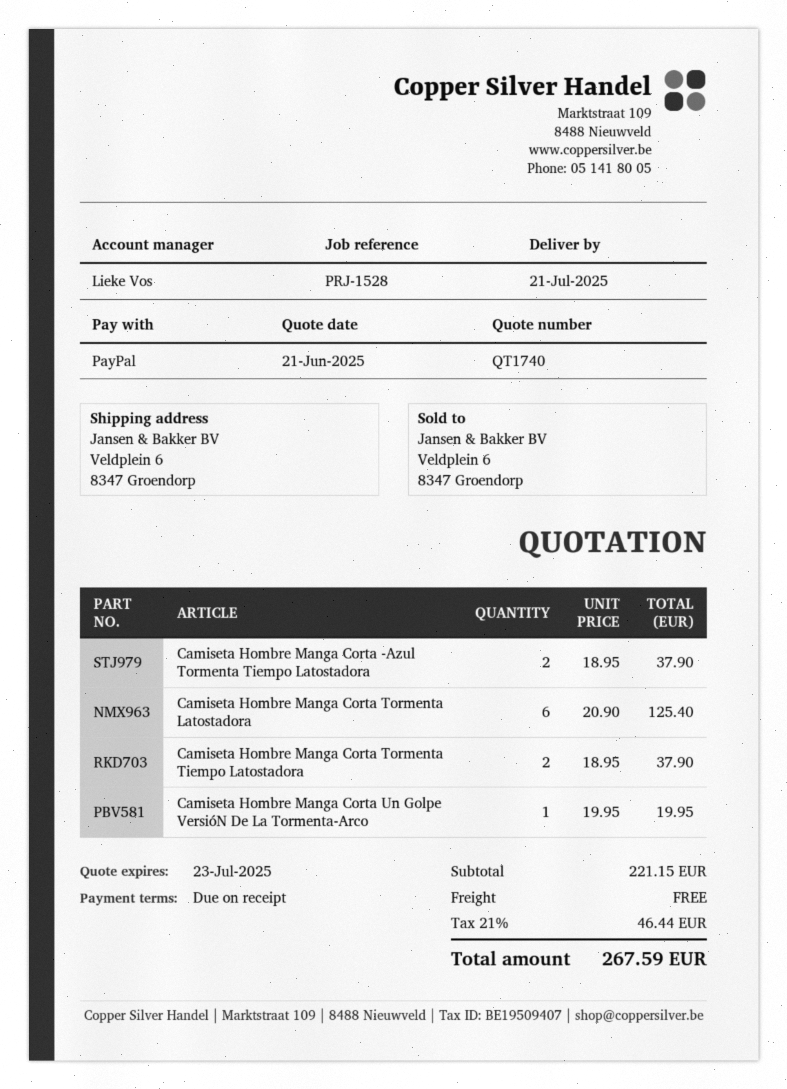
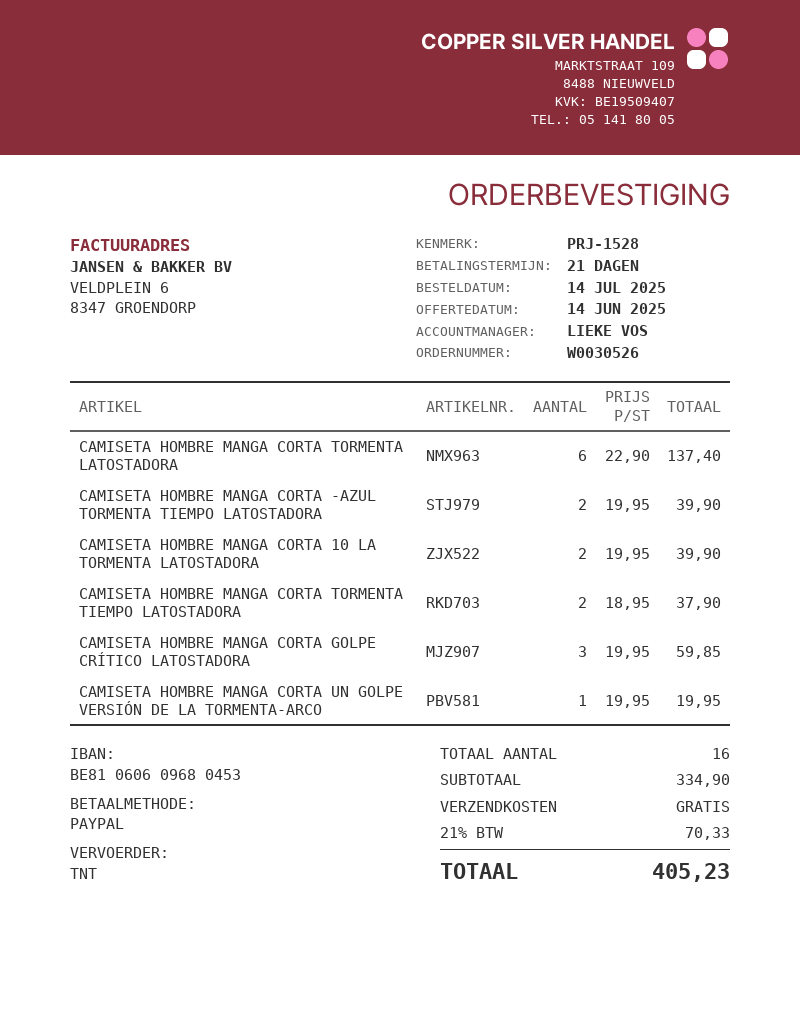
quote date: 2025-06-21 -> 2025-06-14
payment terms: on receipt -> 21 days
Camiseta Hombre Manga Corta -Azul Tormenta Tiempo Latostadora: 2 x 18.95 = 37.90 -> 2 x 19.95 = 39.90
Camiseta Hombre Manga Corta Tormenta Latostadora: 6 x 20.90 = 125.40 -> 6 x 22.90 = 137.40
CAMISETA HOMBRE MANGA CORTA 10 LA TORMENTA LATOSTADORA: none -> 2 x 19.95 = 39.90
CAMISETA HOMBRE MANGA CORTA GOLPE CRÍTICO LATOSTADORA: none -> 3 x 19.95 = 59.85
subtotal: 221.15 -> 334.90
tax: 21% = 46.44 -> 21% = 70.33
total: 267.59 -> 405.23

